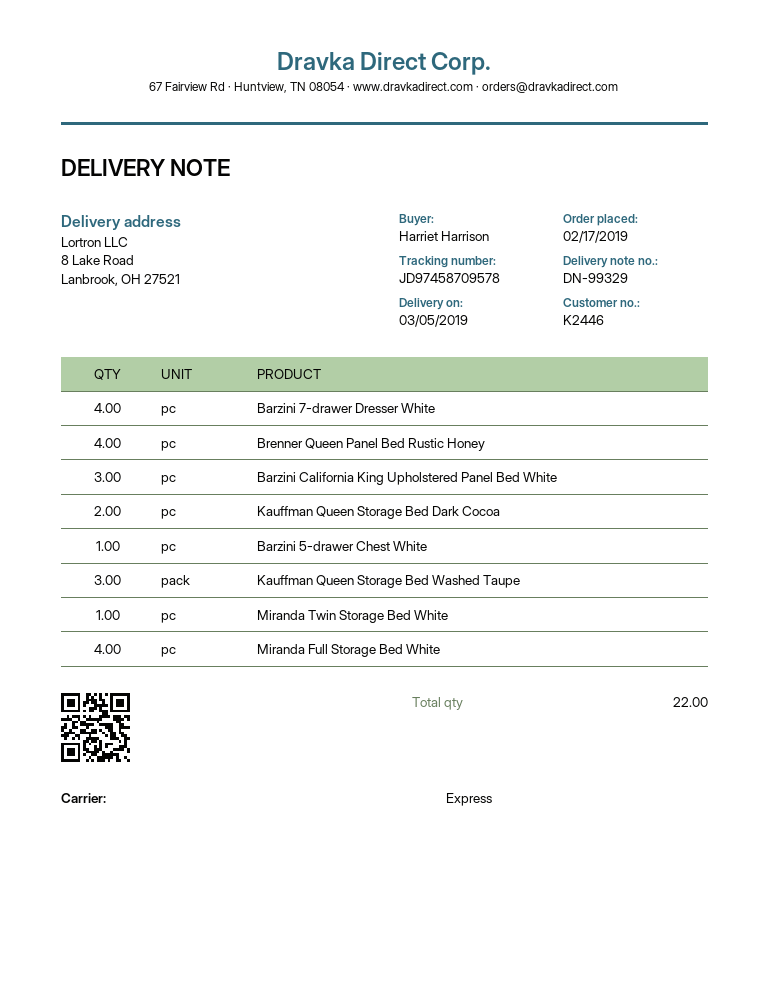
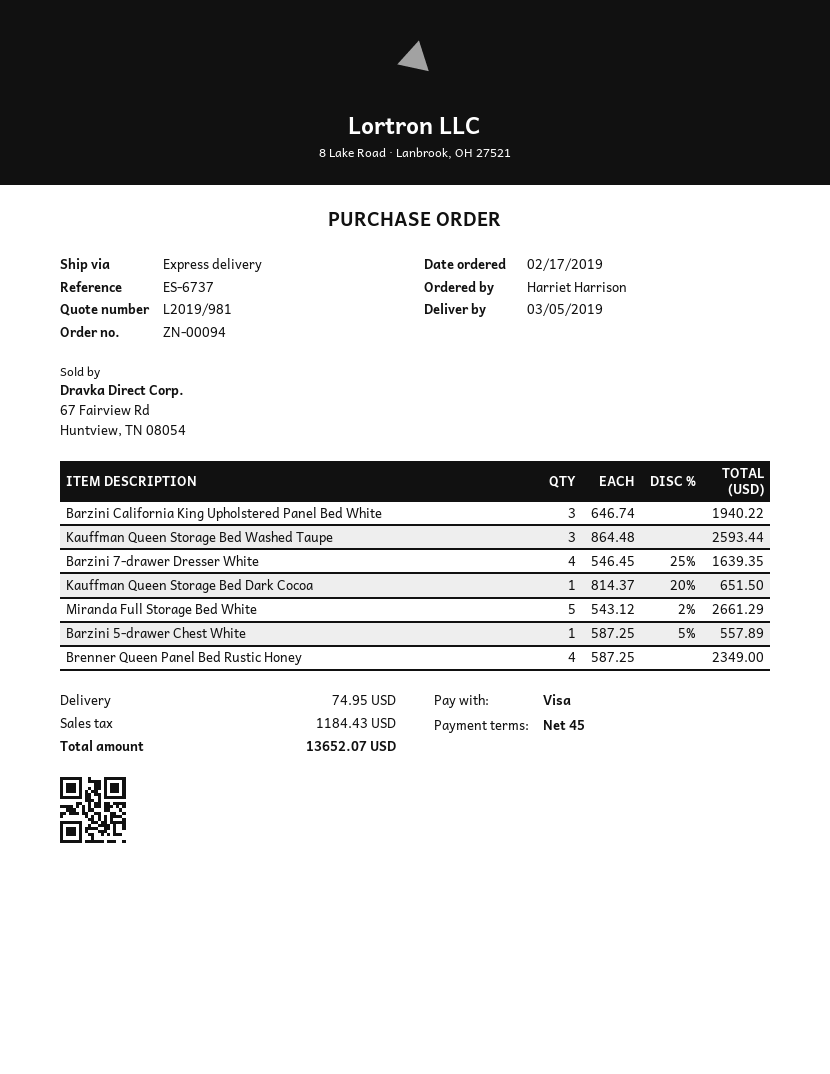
Kauffman Queen Storage Bed Dark Cocoa: 2 -> 1
Miranda Twin Storage Bed White: 1 -> none
Miranda Full Storage Bed White: 4 -> 5

